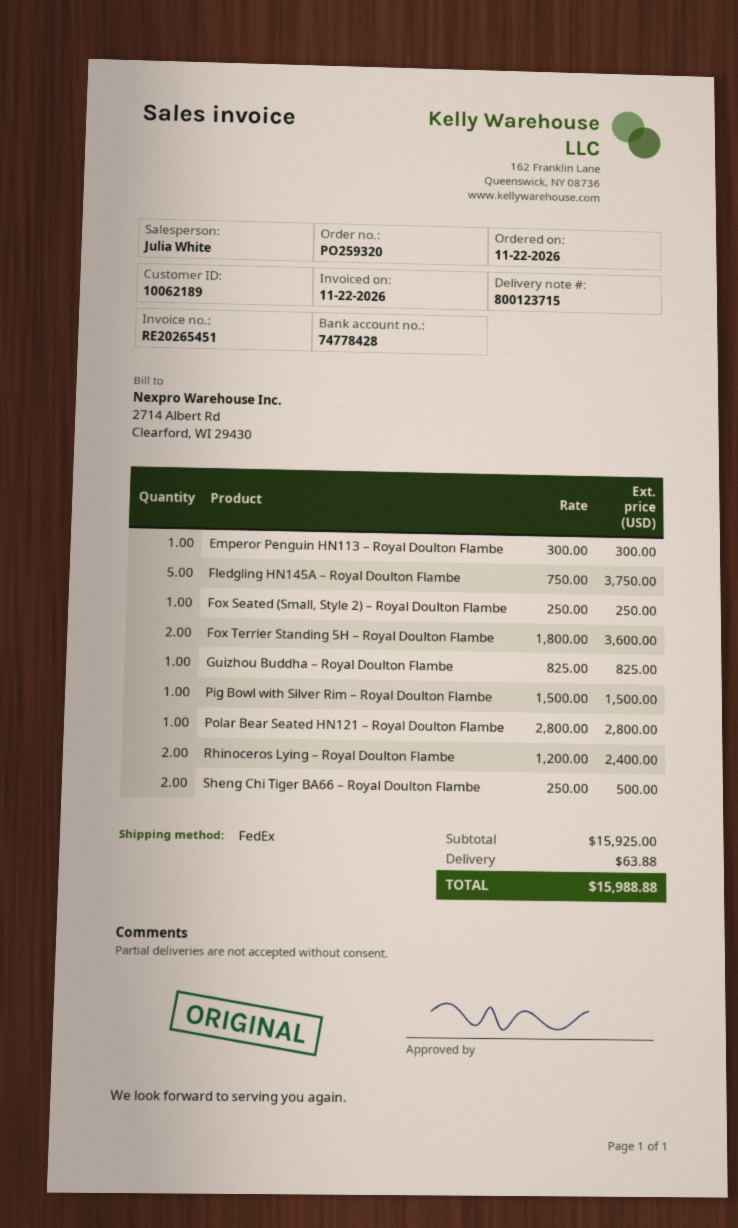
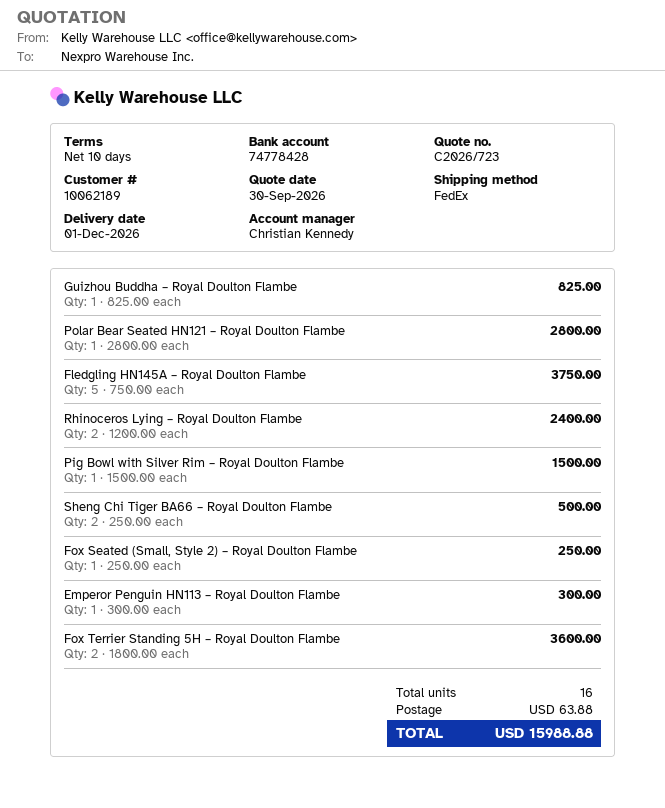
sales rep: Julia White -> Christian Kennedy

